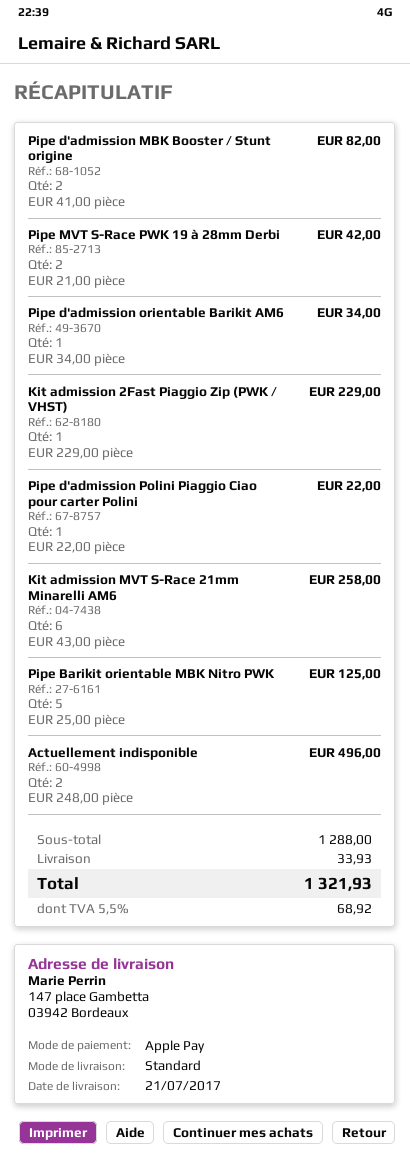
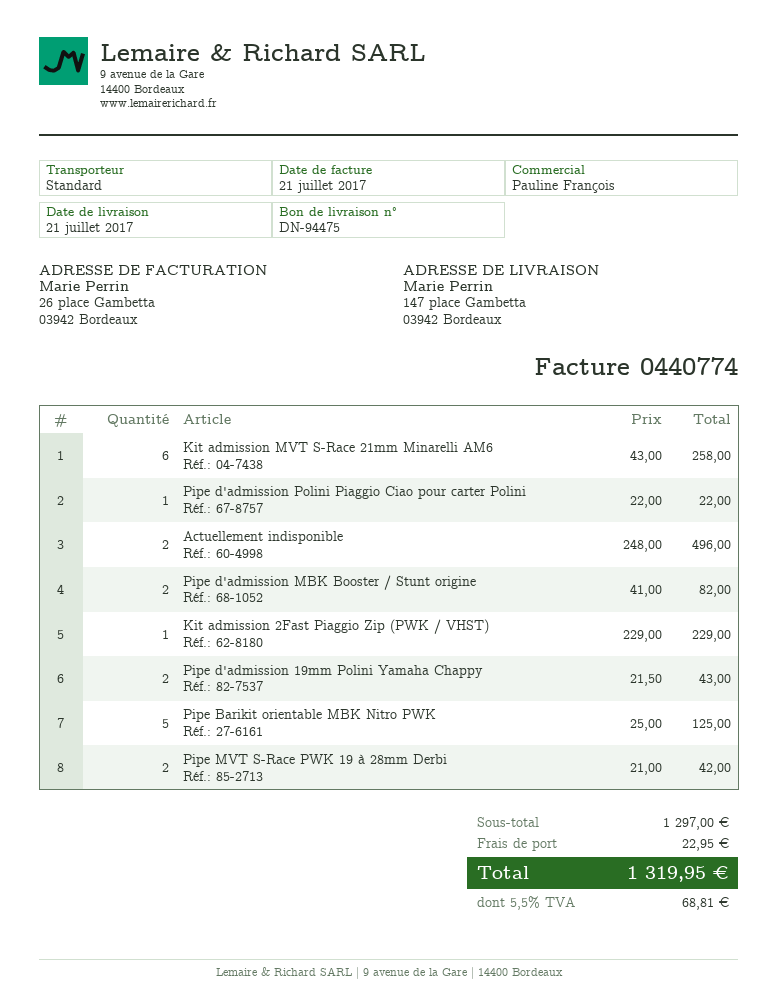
Pipe d'admission orientable Barikit AM6: 1 x 34.00 = 34.00 -> none
Pipe d'admission 19mm Polini Yamaha Chappy: none -> 2 x 21.50 = 43.00
subtotal: 1288.00 -> 1297.00
shipping: 33.93 -> 22.95
tax: 5.5% = 68.92 -> 5.5% = 68.81
total: 1321.93 -> 1319.95

